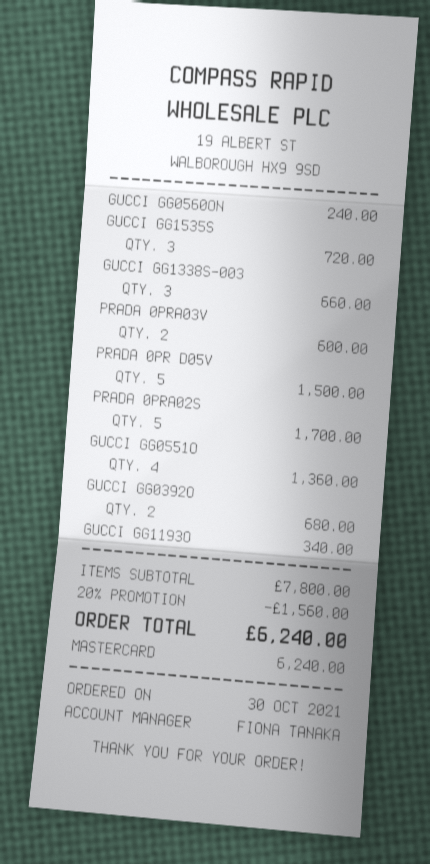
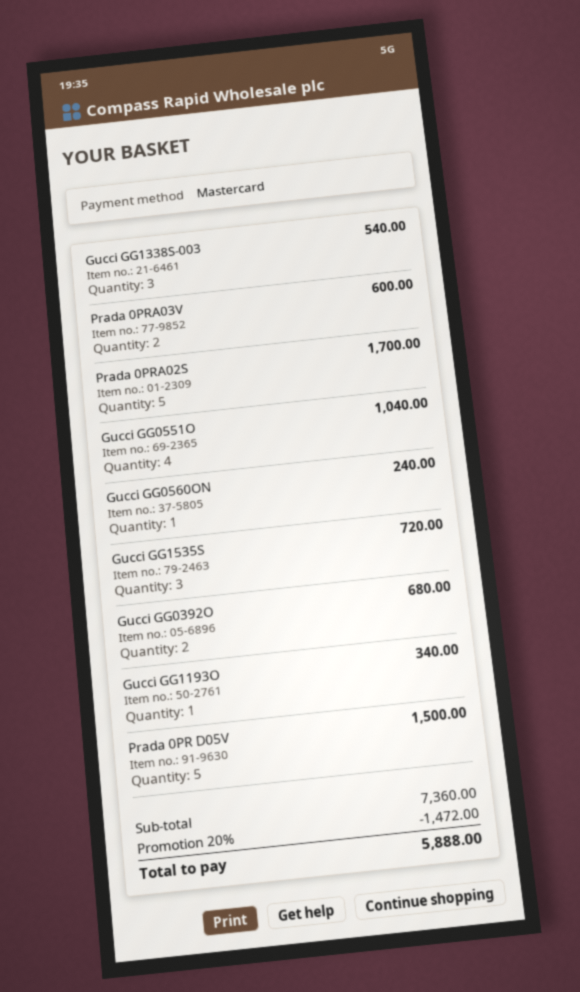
GUCCI GG1338S-003: 3 for 660.00 -> 3 for 540.00
GUCCI GG0551O: 4 for 1360.00 -> 4 for 1040.00
subtotal: 7800.00 -> 7360.00
discount: 20% = 1560.00 -> 20% = 1472.00
total: 6240.00 -> 5888.00

